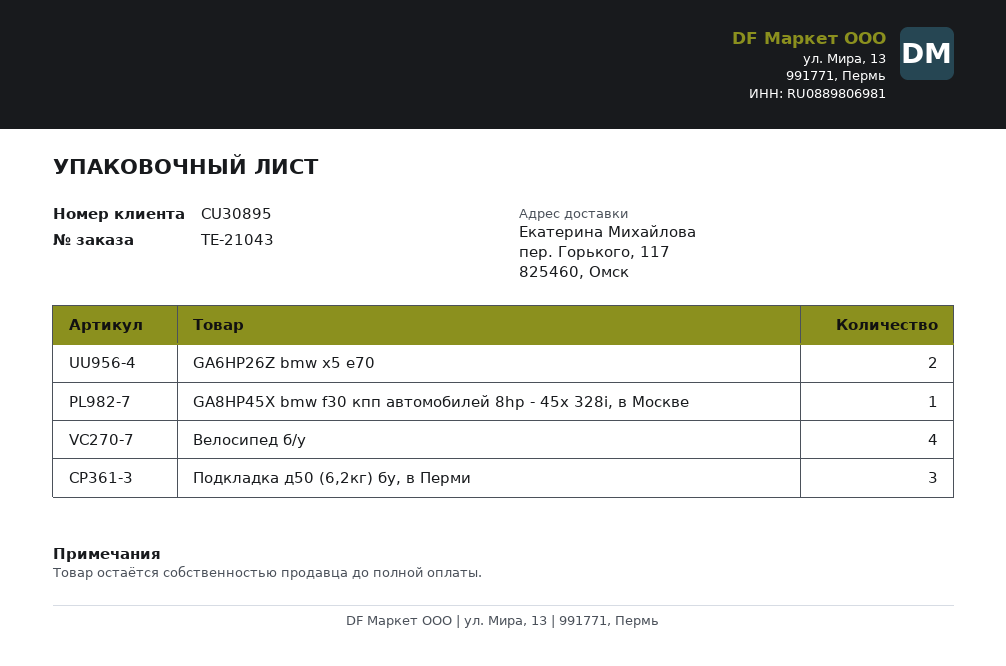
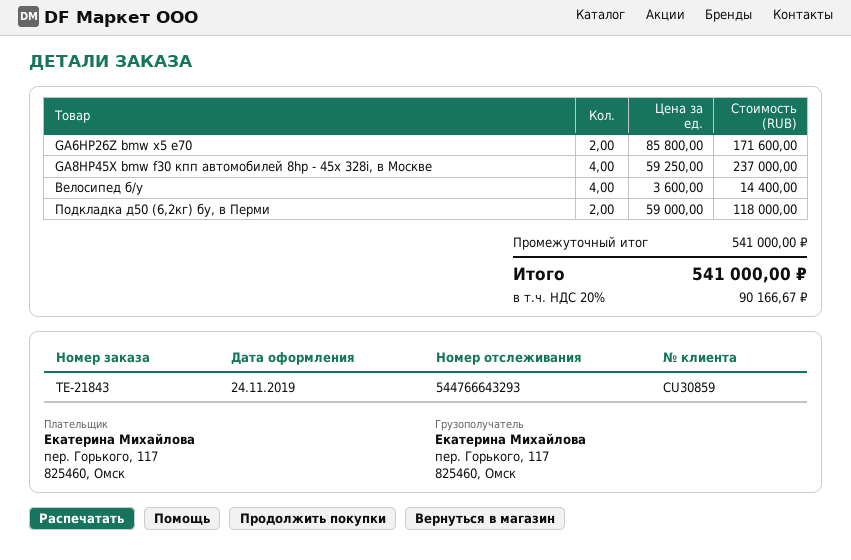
order number: TE-21043 -> TE-21843
customer number: CU30895 -> CU30859
GA8HP45X bmw f30 кпп автомобилей 8hp - 45x 328i, в Москве: 1 -> 4
Пoдкладкa д50 (6,2кг) бу, в Перми: 3 -> 2

